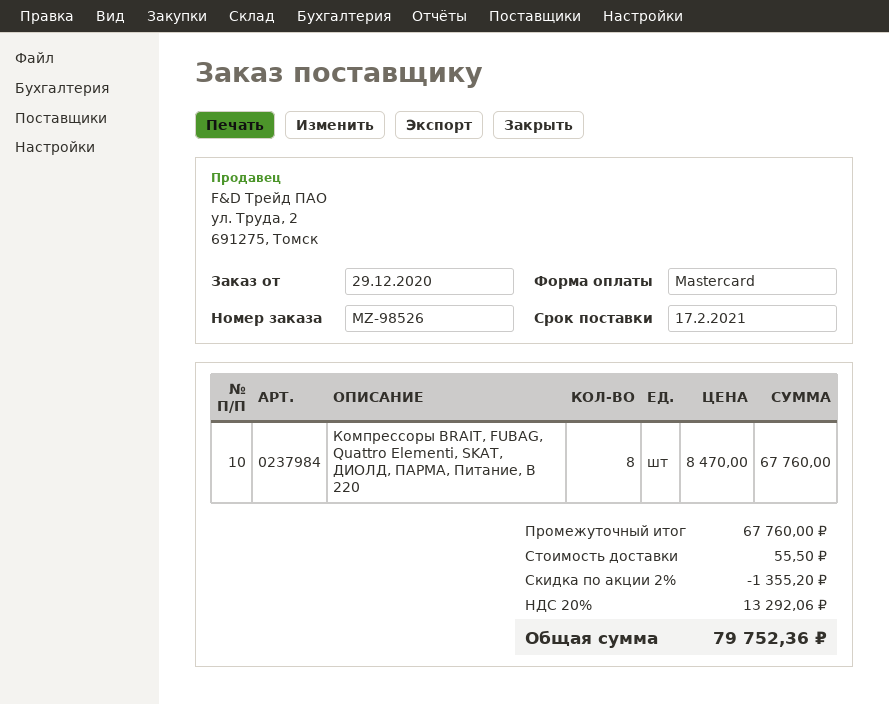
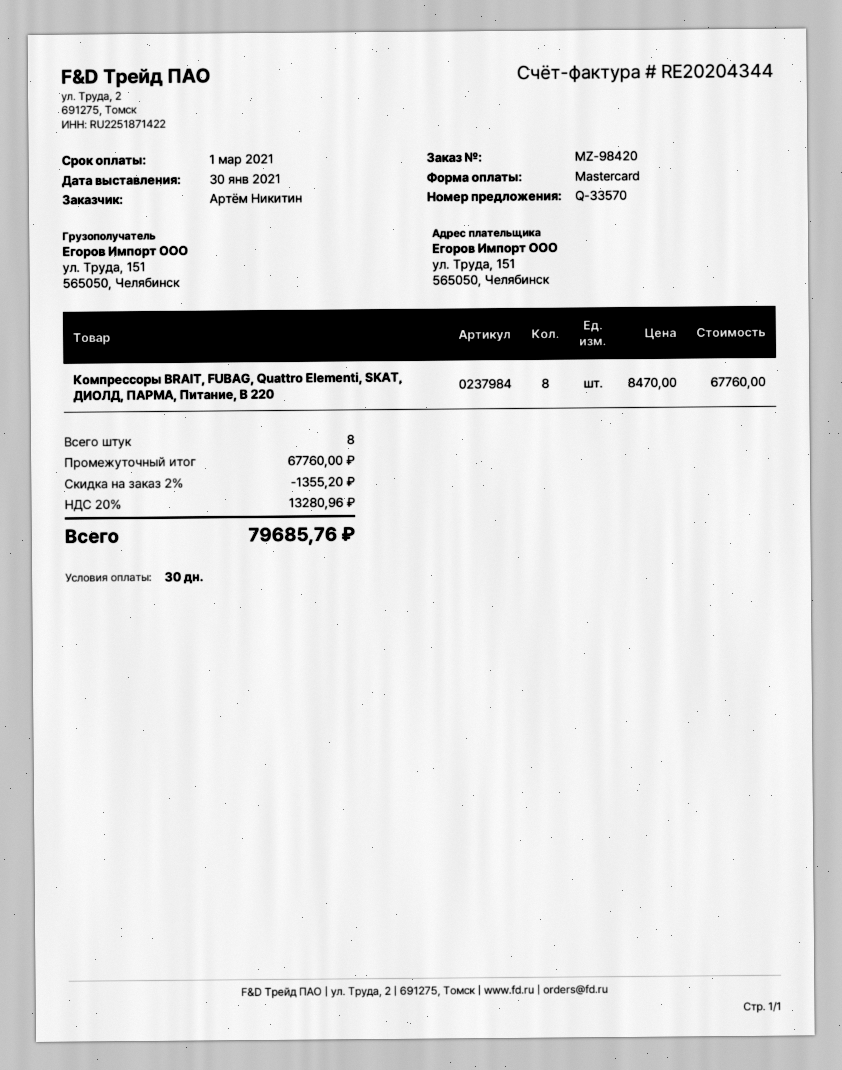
order number: MZ-98526 -> MZ-98420
shipping: 55.50 -> none
tax: 20% = 13292.06 -> 20% = 13280.96
total: 79752.36 -> 79685.76

